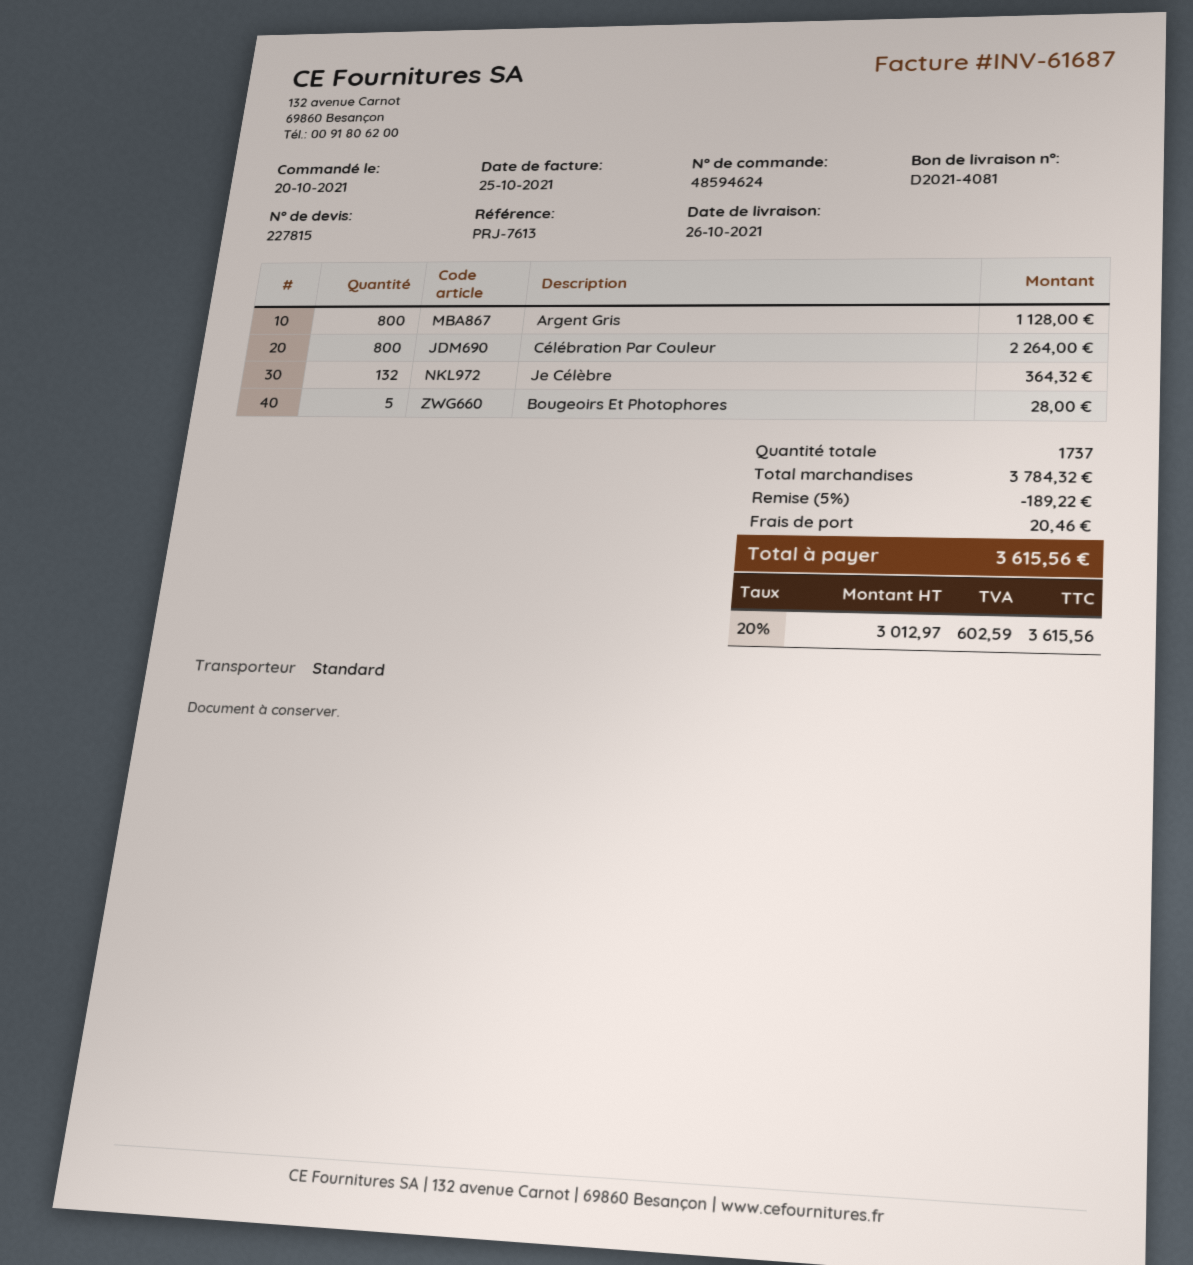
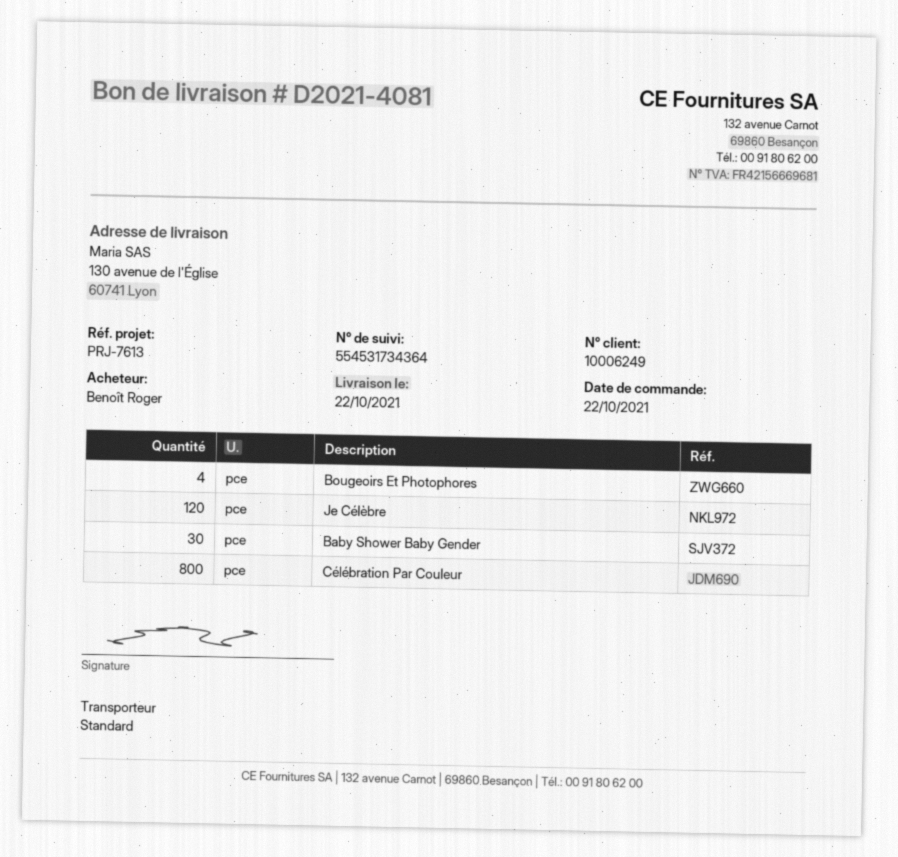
order date: 2021-10-20 -> 2021-10-22
delivery date: 2021-10-26 -> 2021-10-22
Argent Gris: 800 -> none
Je Célèbre: 132 -> 120
Bougeoirs Et Photophores: 5 -> 4
Baby Shower Baby Gender: none -> 30

